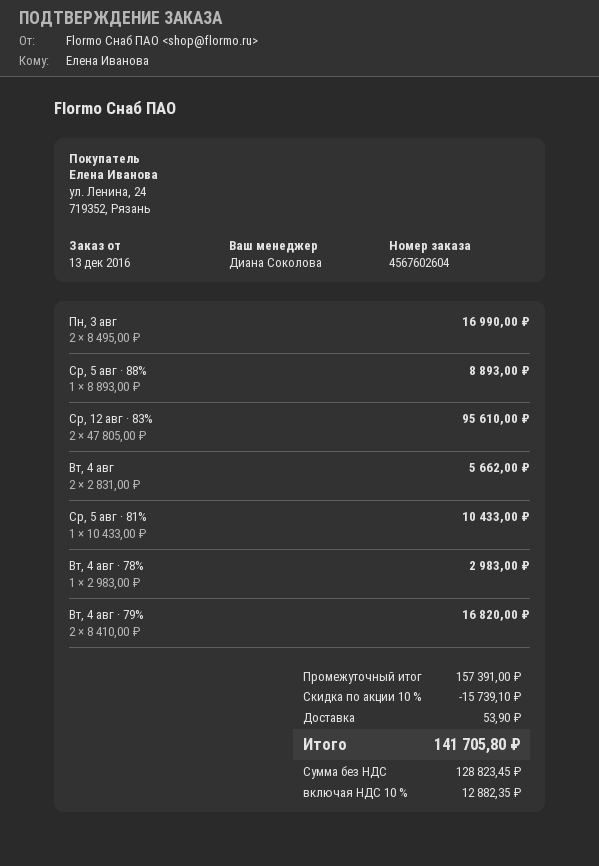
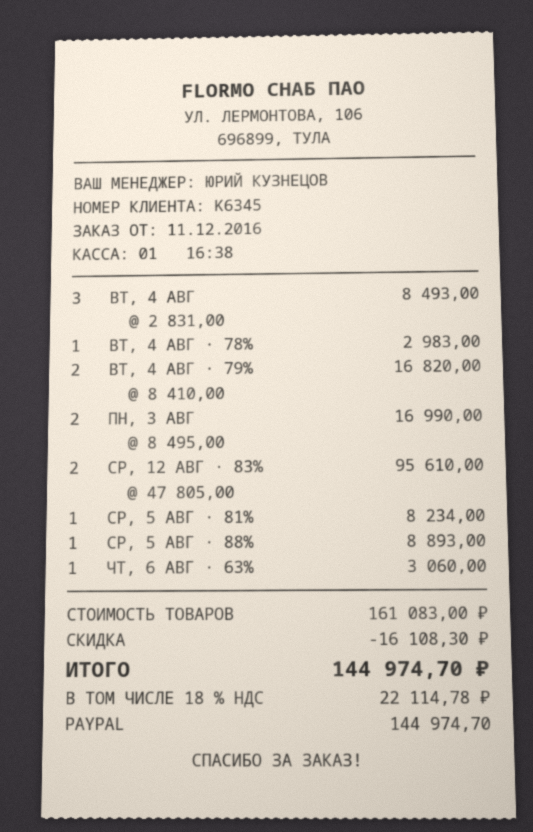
order date: 2016-12-13 -> 2016-12-11
sales rep: Диана Соколова -> ЮРИЙ КУЗНЕЦОВ
Вт, 4 авг: 2 x 2831.00 = 5662.00 -> 3 x 2831.00 = 8493.00
Ср, 5 авг · 81%: 1 x 10433.00 = 10433.00 -> 1 x 8234.00 = 8234.00
ЧТ, 6 АВГ · 63%: none -> 1 x 3060.00 = 3060.00
subtotal: 157391.00 -> 161083.00
discount: 15739.10 -> 16108.30
shipping: 53.90 -> none
tax: 10% = 12882.35 -> 18% = 22114.78
total: 141705.80 -> 144974.70

